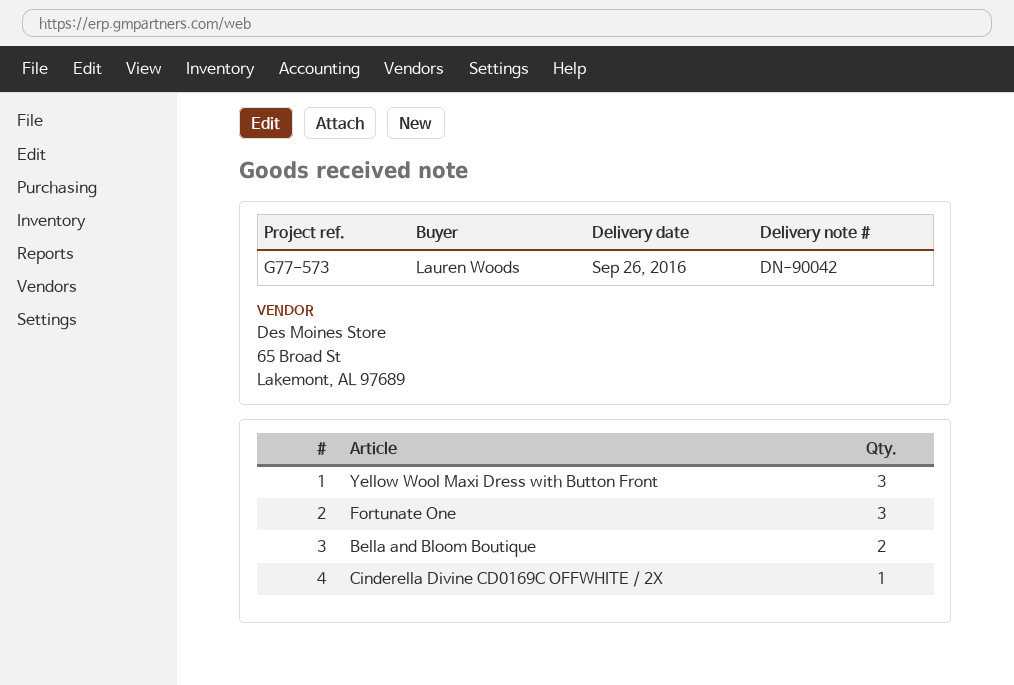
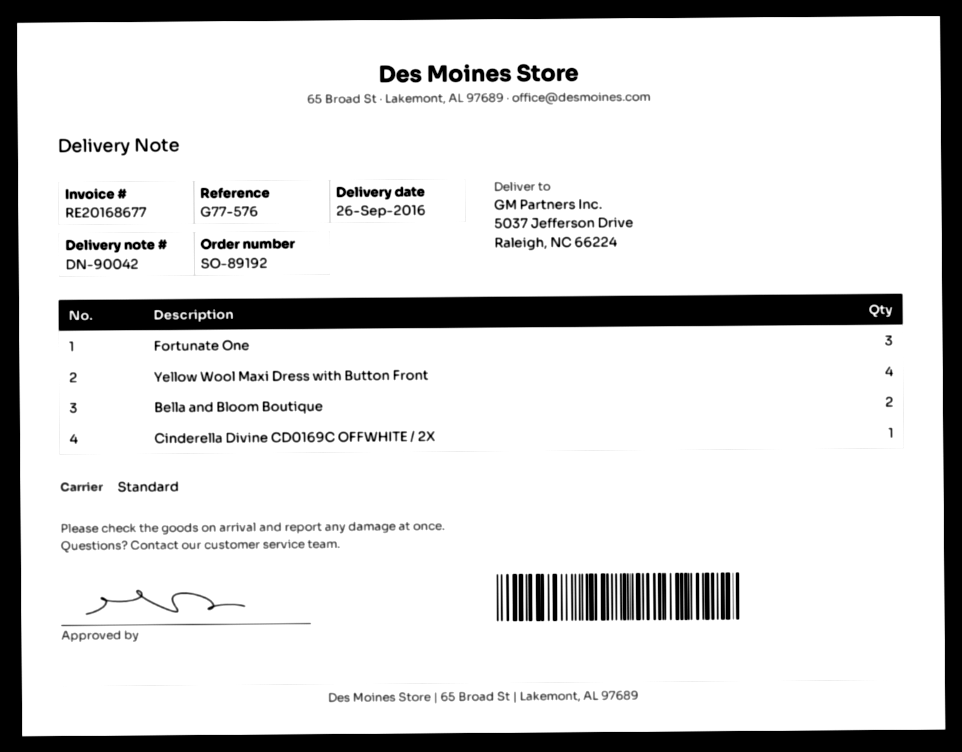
reference: G77-573 -> G77-576
Yellow Wool Maxi Dress with Button Front: 3 -> 4

